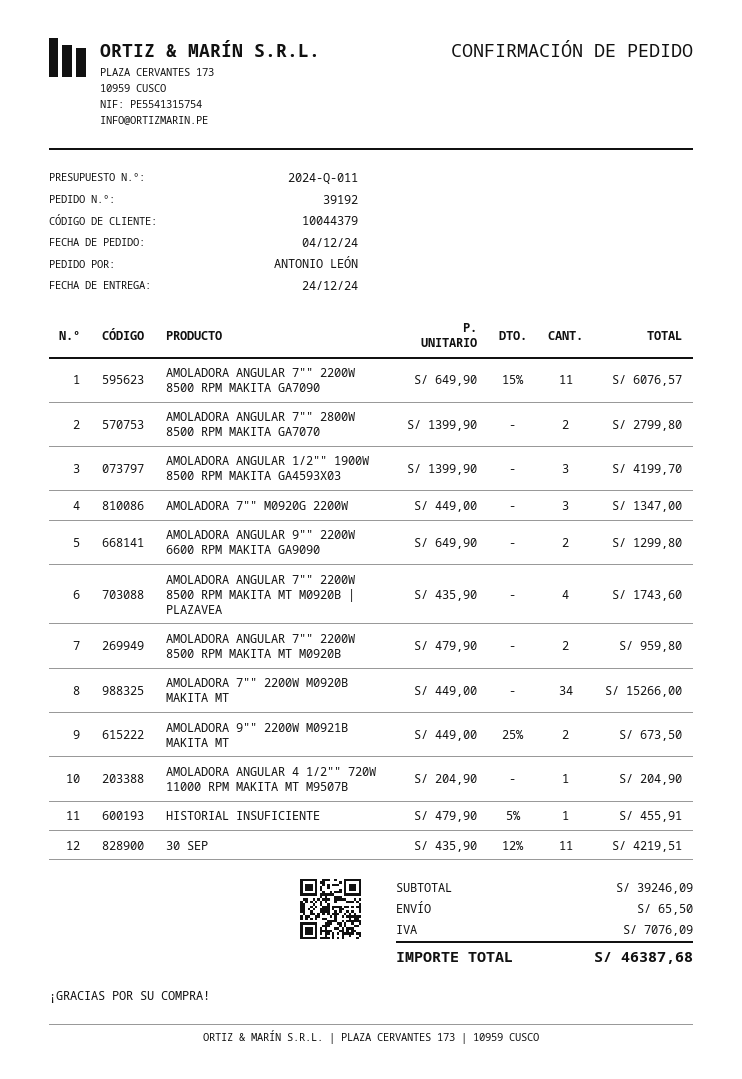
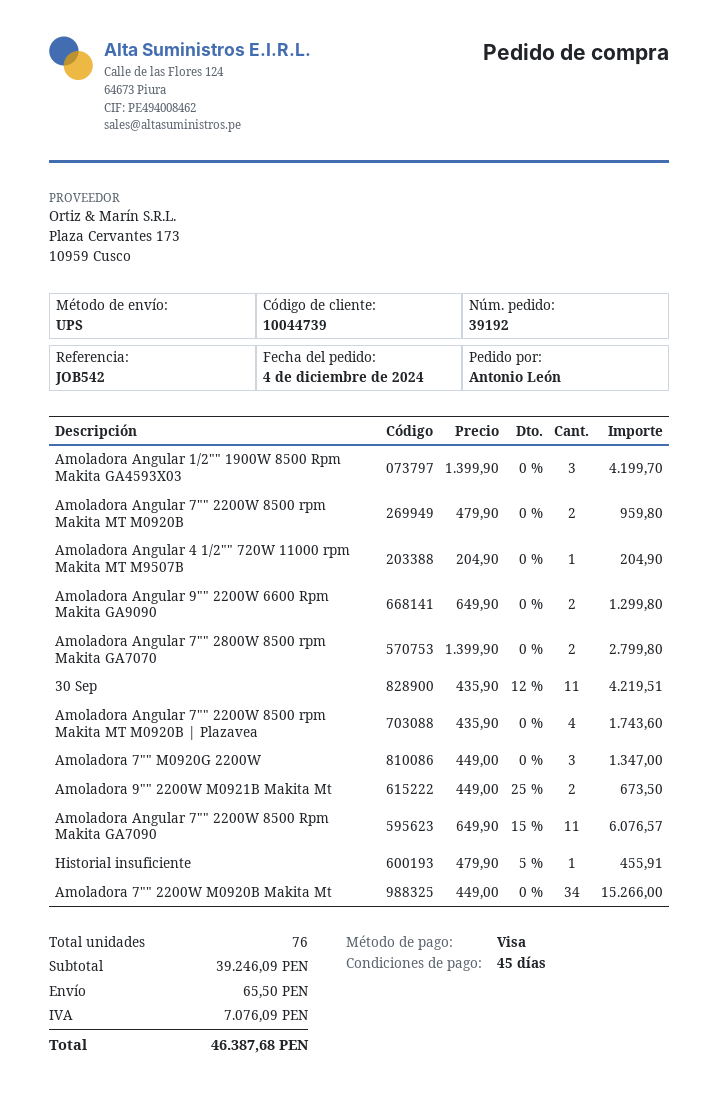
customer number: 10044379 -> 10044739

